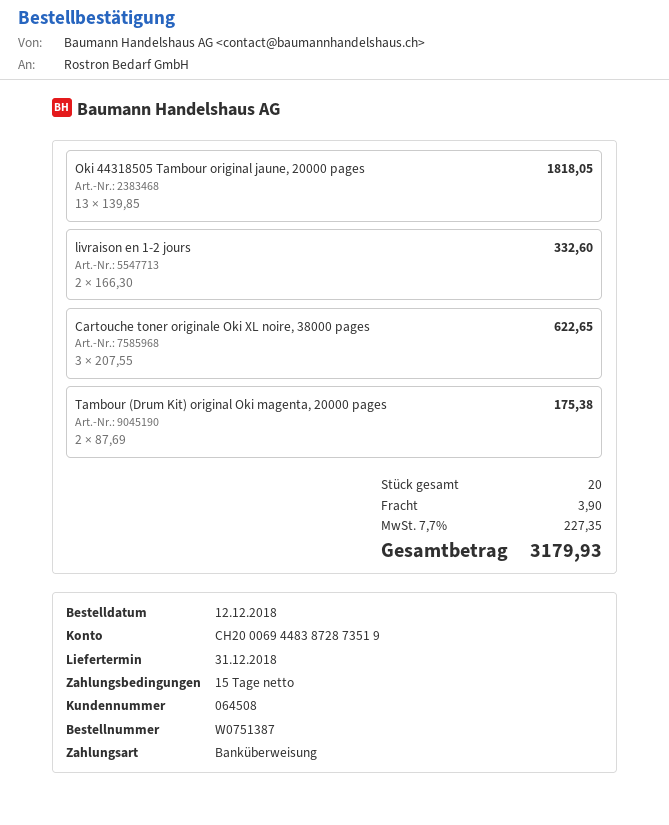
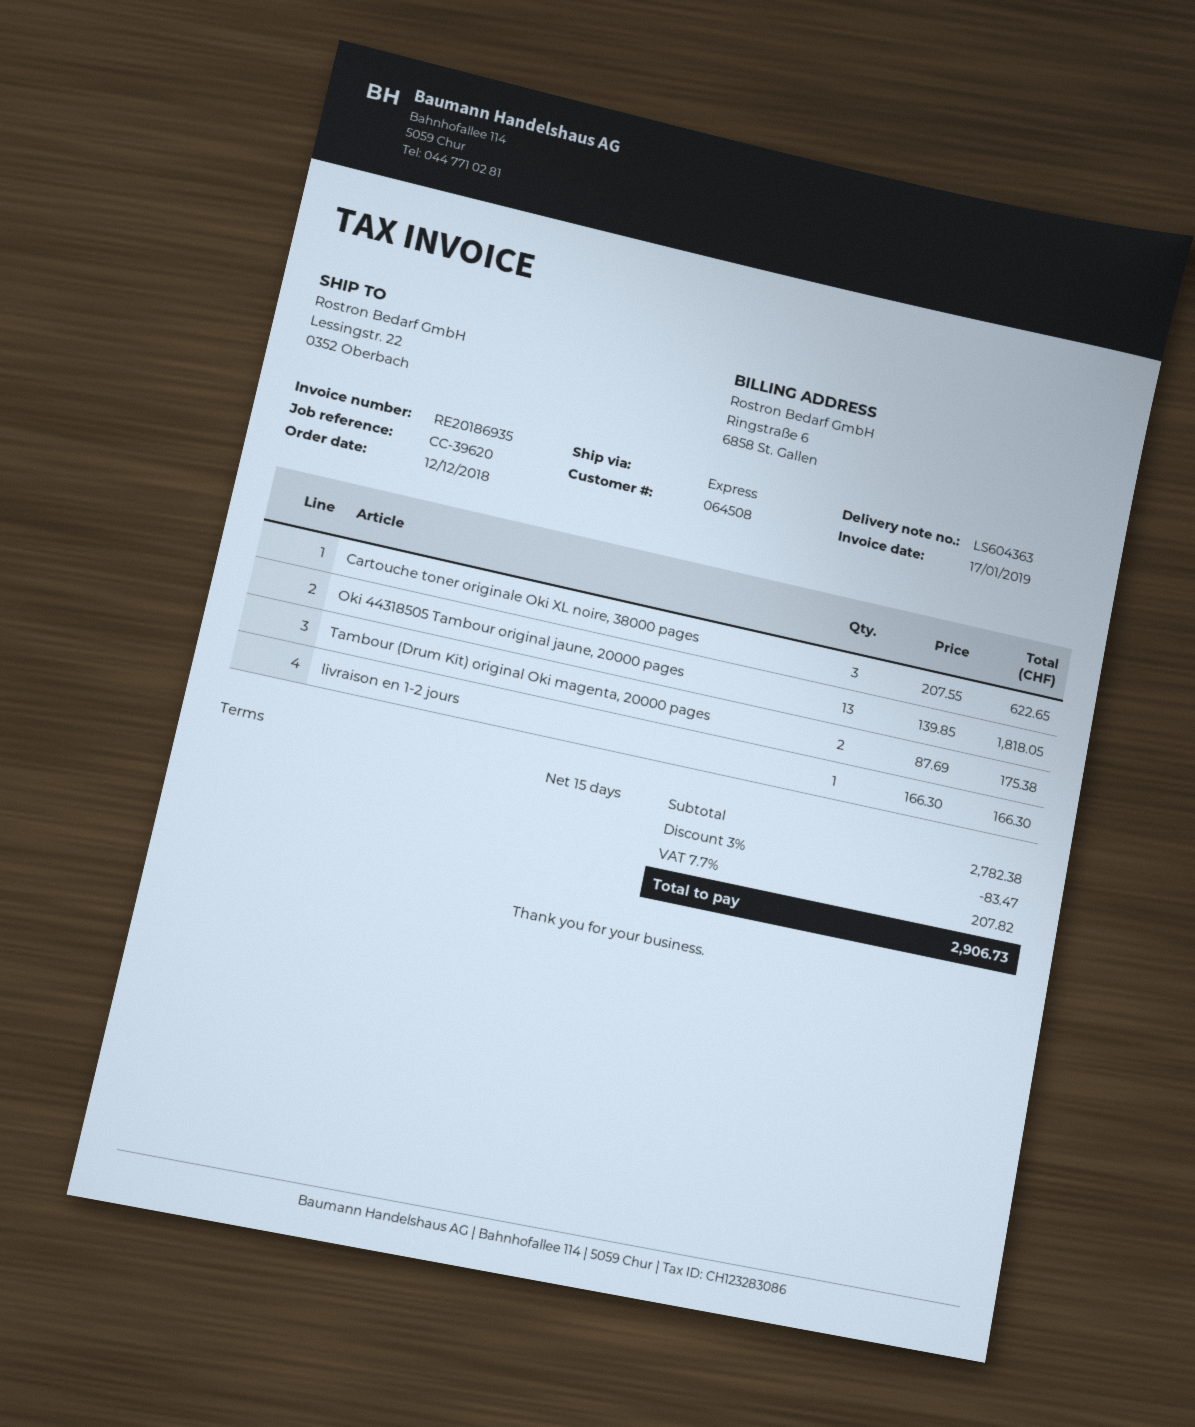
livraison en 1-2 jours: 2 x 166.30 = 332.60 -> 1 x 166.30 = 166.30
discount: none -> 3% = 83.47
shipping: 3.90 -> none
tax: 7.7% = 227.35 -> 7.7% = 207.82
total: 3179.93 -> 2906.73

